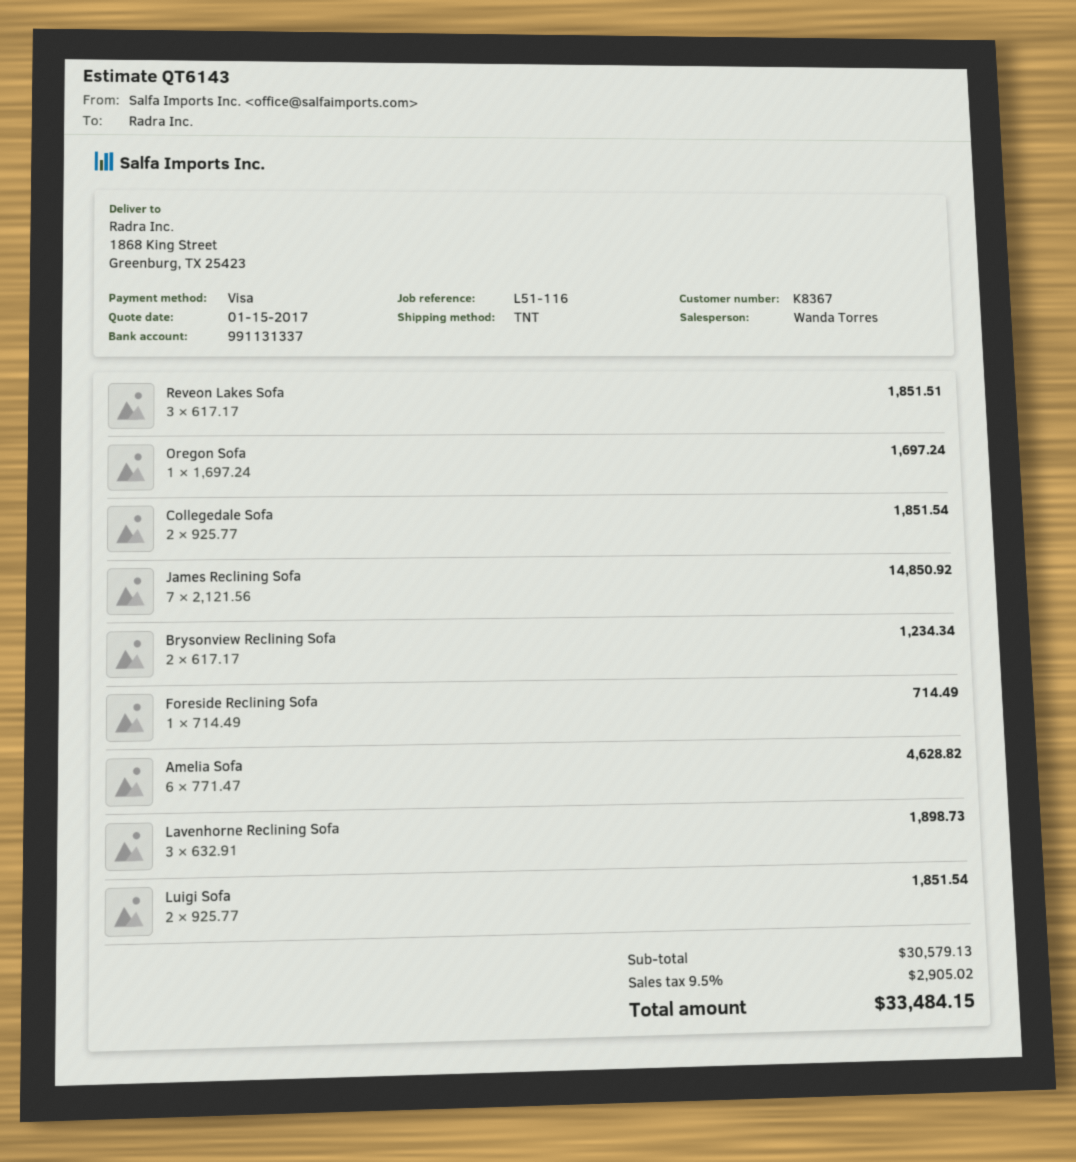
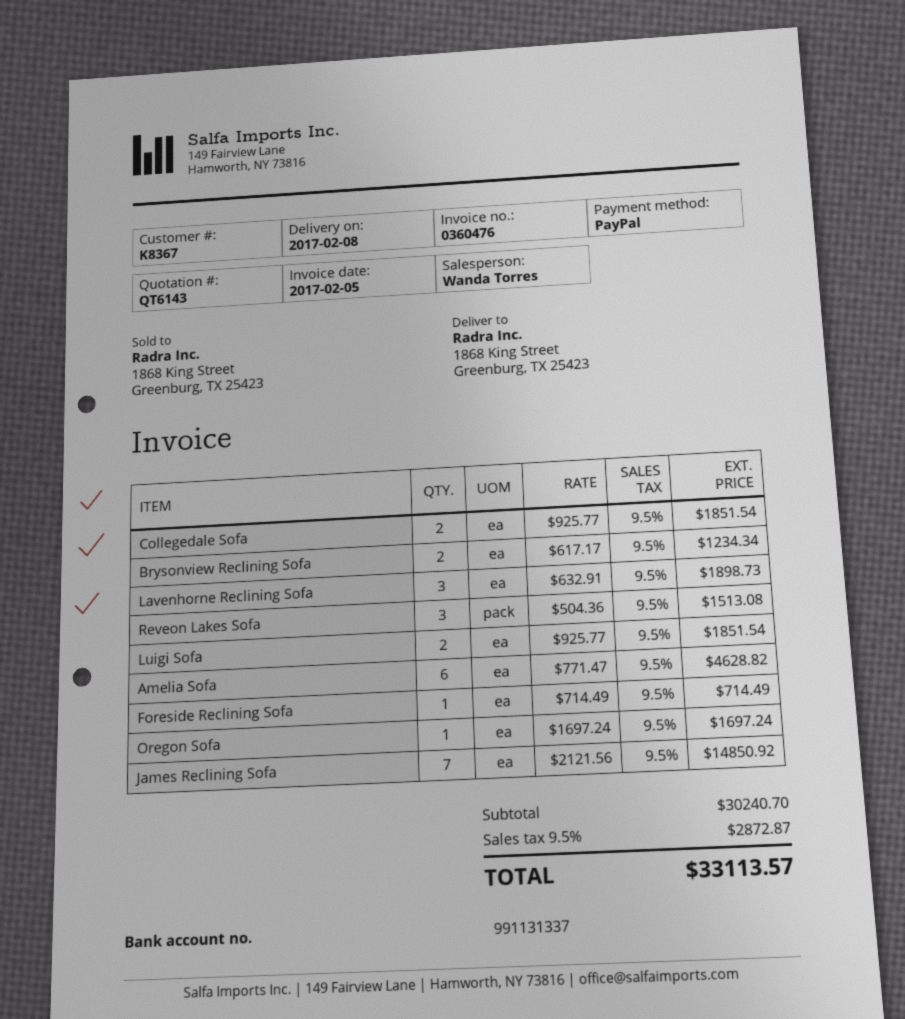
payment method: Visa -> PayPal
Reveon Lakes Sofa: 3 x 617.17 = 1851.51 -> 3 x 504.36 = 1513.08
subtotal: 30579.13 -> 30240.70
tax: 9.5% = 2905.02 -> 9.5% = 2872.87
total: 33484.15 -> 33113.57

